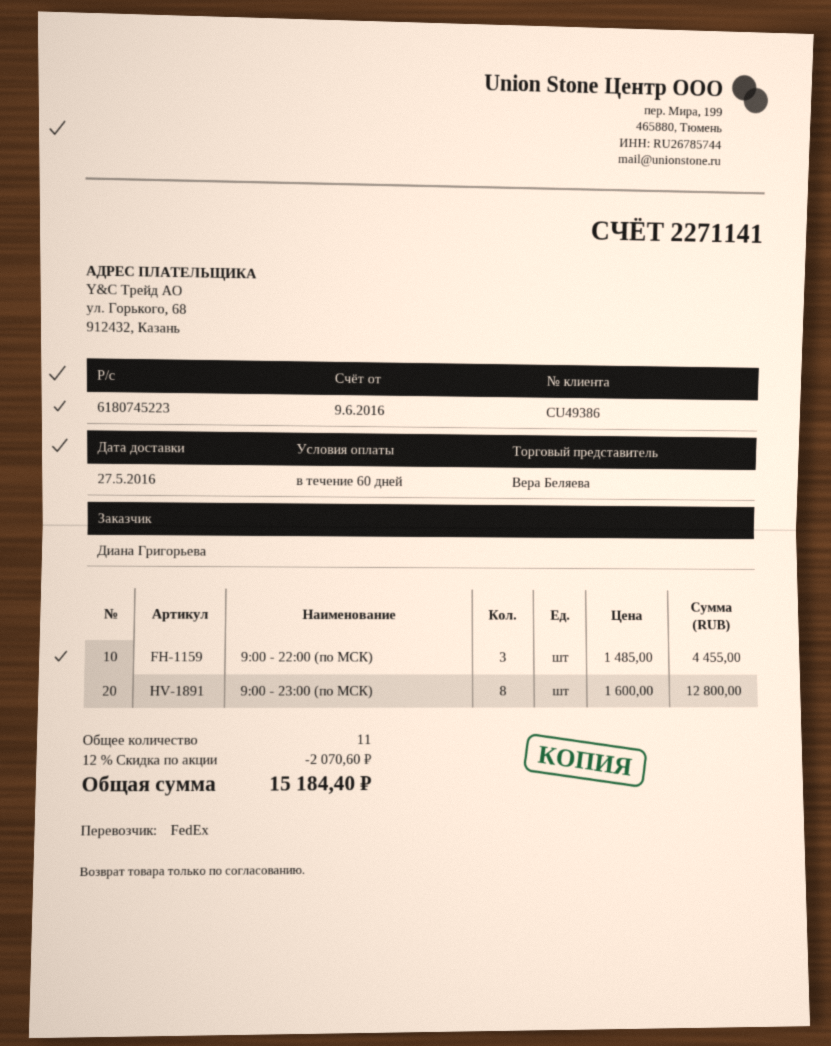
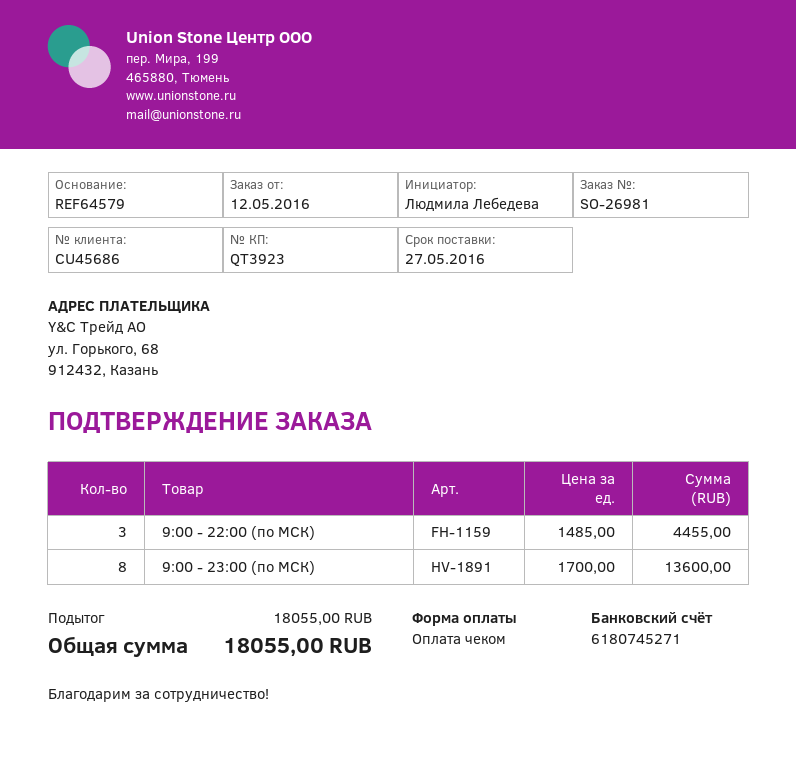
customer number: CU49386 -> CU45686
ordered by: Диана Григорьева -> Людмила Лебедева
bank account: 6180745223 -> 6180745271
9:00 - 23:00 (по МСК): 8 x 1600.00 = 12800.00 -> 8 x 1700.00 = 13600.00
discount: 12% = 2070.60 -> none
total: 15184.40 -> 18055.00

